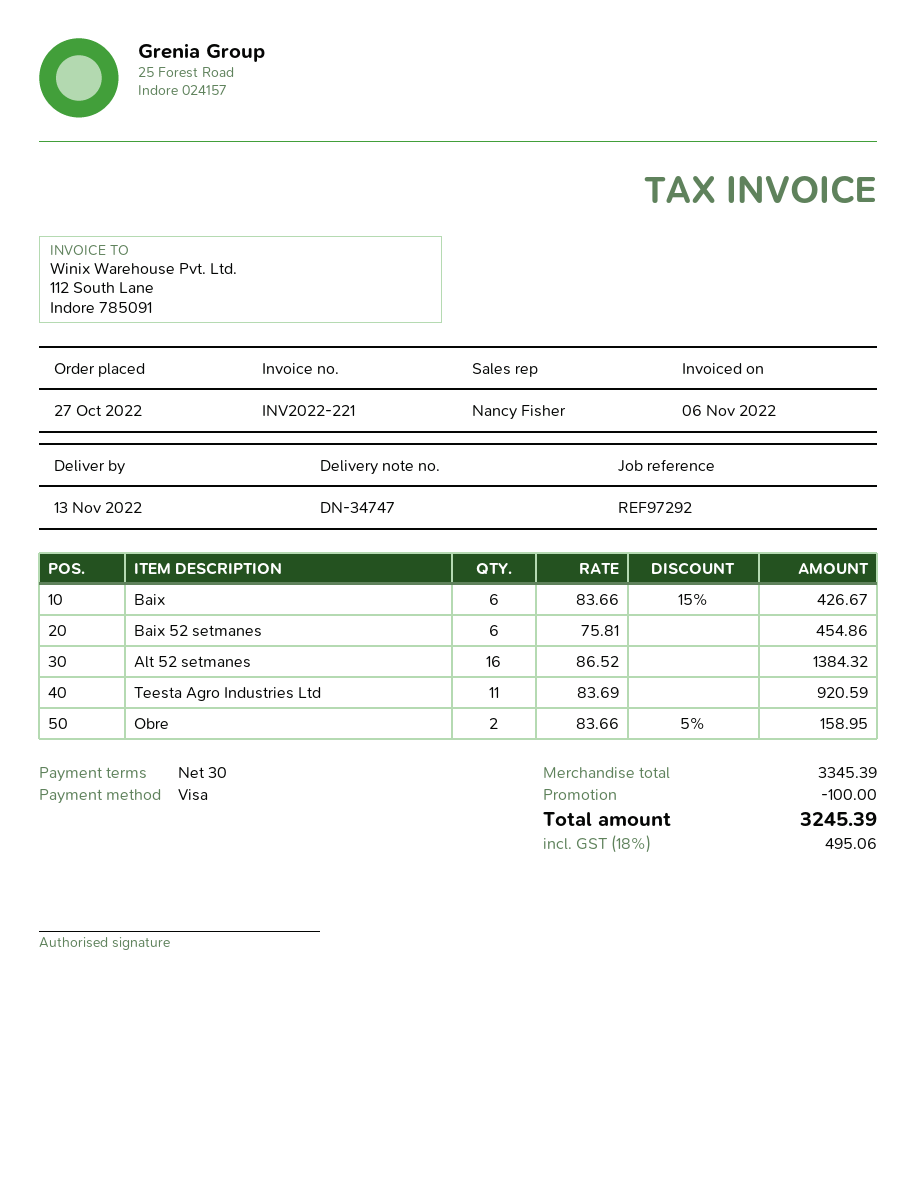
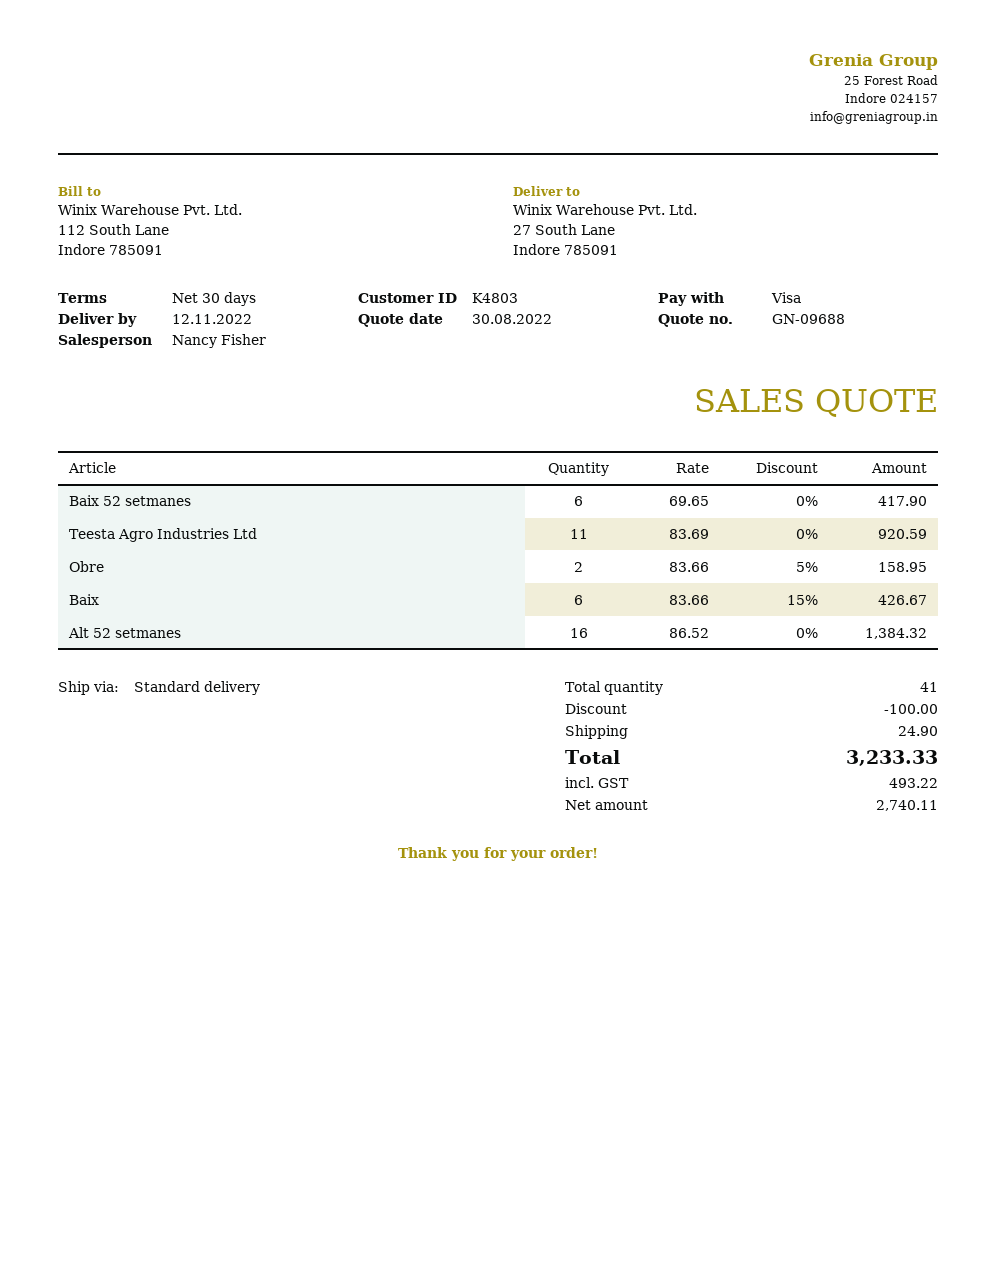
delivery date: 2022-11-13 -> 2022-11-12
Baix 52 setmanes: 6 x 75.81 = 454.86 -> 6 x 69.65 = 417.90
shipping: none -> 24.90
tax: 495.06 -> 493.22
total: 3245.39 -> 3233.33

